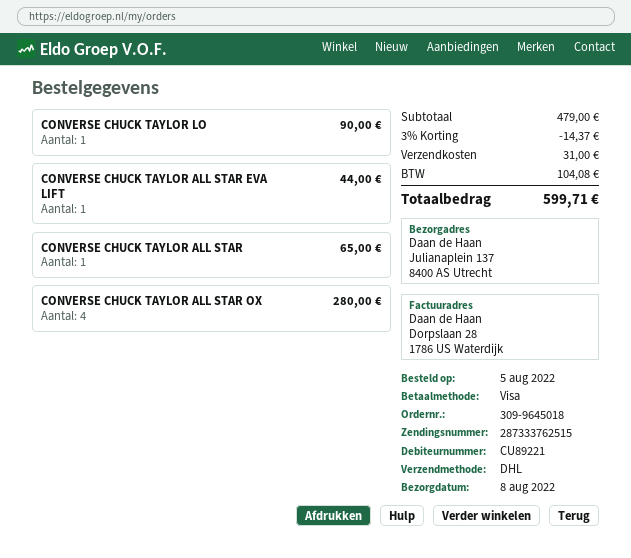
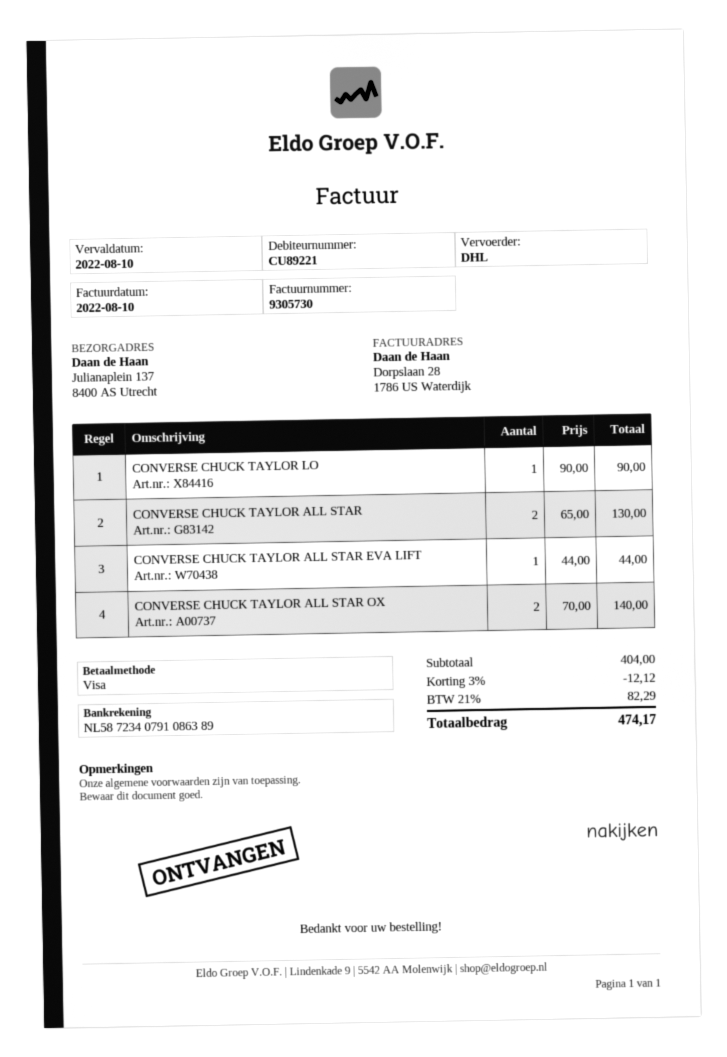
CONVERSE CHUCK TAYLOR ALL STAR: 1 for 65.00 -> 2 for 130.00
CONVERSE CHUCK TAYLOR ALL STAR OX: 4 for 280.00 -> 2 for 140.00
subtotal: 479.00 -> 404.00
discount: 3% = 14.37 -> 3% = 12.12
shipping: 31.00 -> none
tax: 104.08 -> 82.29
total: 599.71 -> 474.17

